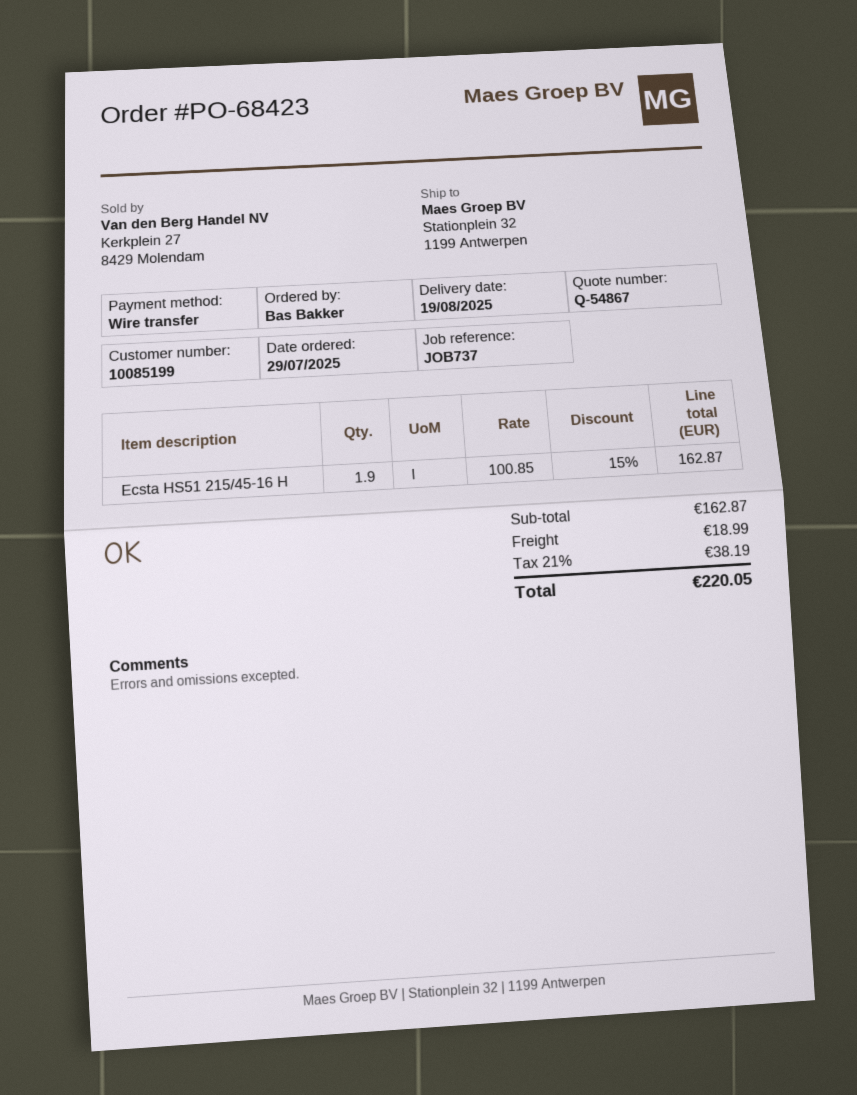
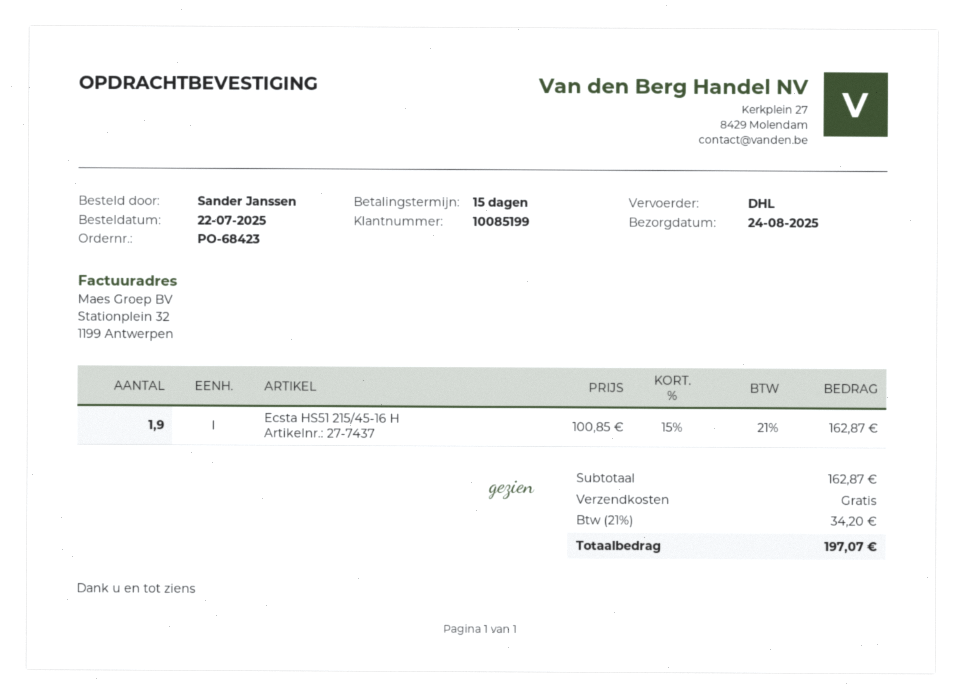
order date: 2025-07-29 -> 2025-07-22
delivery date: 2025-08-19 -> 2025-08-24
ordered by: Bas Bakker -> Sander Janssen
shipping: 18.99 -> 0.00
tax: 21% = 38.19 -> 21% = 34.20
total: 220.05 -> 197.07

